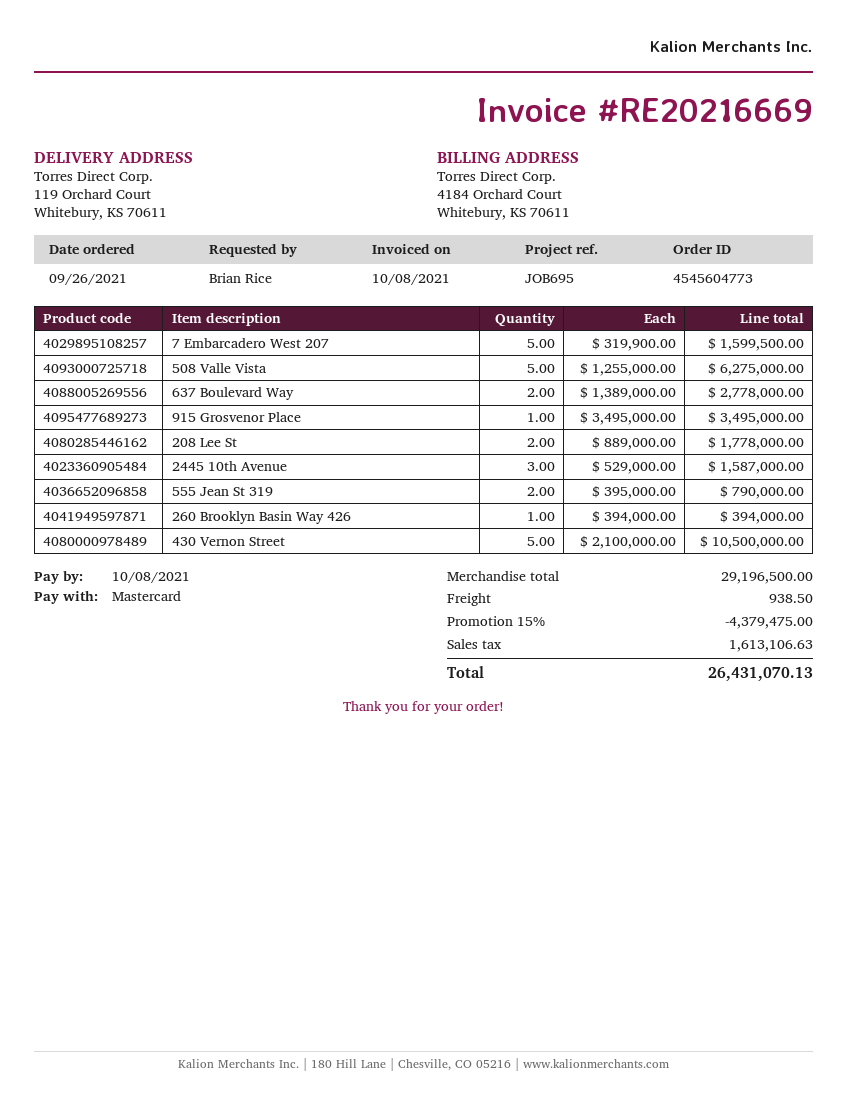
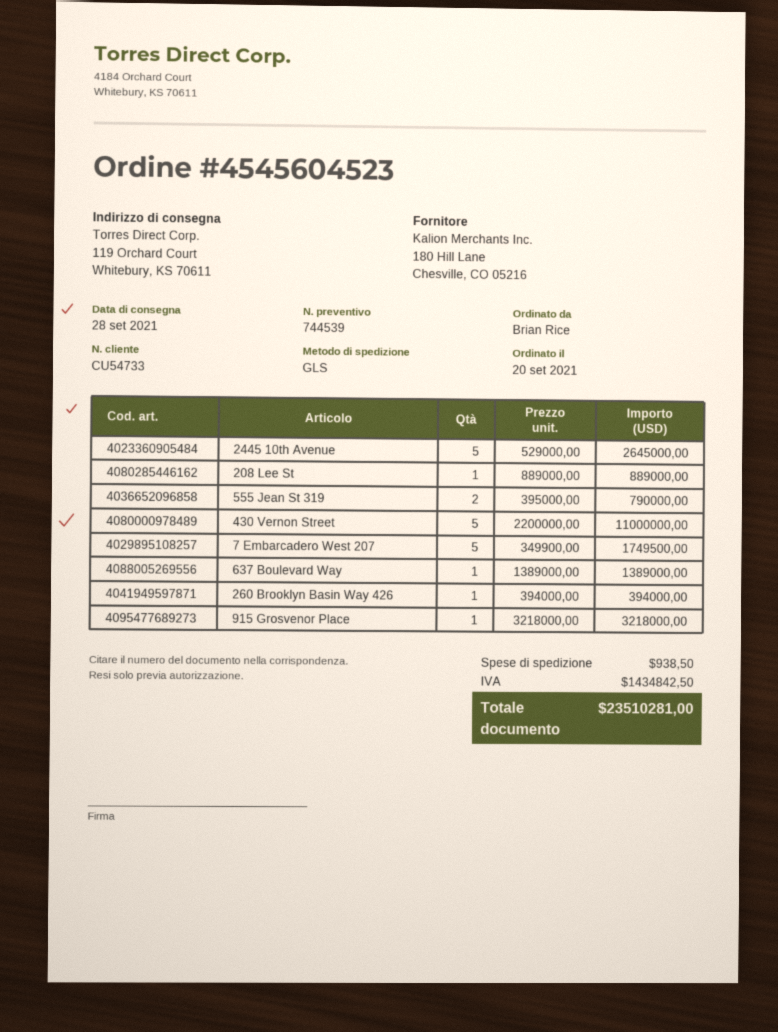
order number: 4545604773 -> 4545604523
order date: 2021-09-26 -> 2021-09-20
7 Embarcadero West 207: 5 x 319900.00 = 1599500.00 -> 5 x 349900.00 = 1749500.00
508 Valle Vista: 5 x 1255000.00 = 6275000.00 -> none
637 Boulevard Way: 2 x 1389000.00 = 2778000.00 -> 1 x 1389000.00 = 1389000.00
915 Grosvenor Place: 1 x 3495000.00 = 3495000.00 -> 1 x 3218000.00 = 3218000.00
208 Lee St: 2 x 889000.00 = 1778000.00 -> 1 x 889000.00 = 889000.00
2445 10th Avenue: 3 x 529000.00 = 1587000.00 -> 5 x 529000.00 = 2645000.00
430 Vernon Street: 5 x 2100000.00 = 10500000.00 -> 5 x 2200000.00 = 11000000.00
discount: 15% = 4379475.00 -> none
tax: 1613106.63 -> 1434842.50
total: 26431070.13 -> 23510281.00

